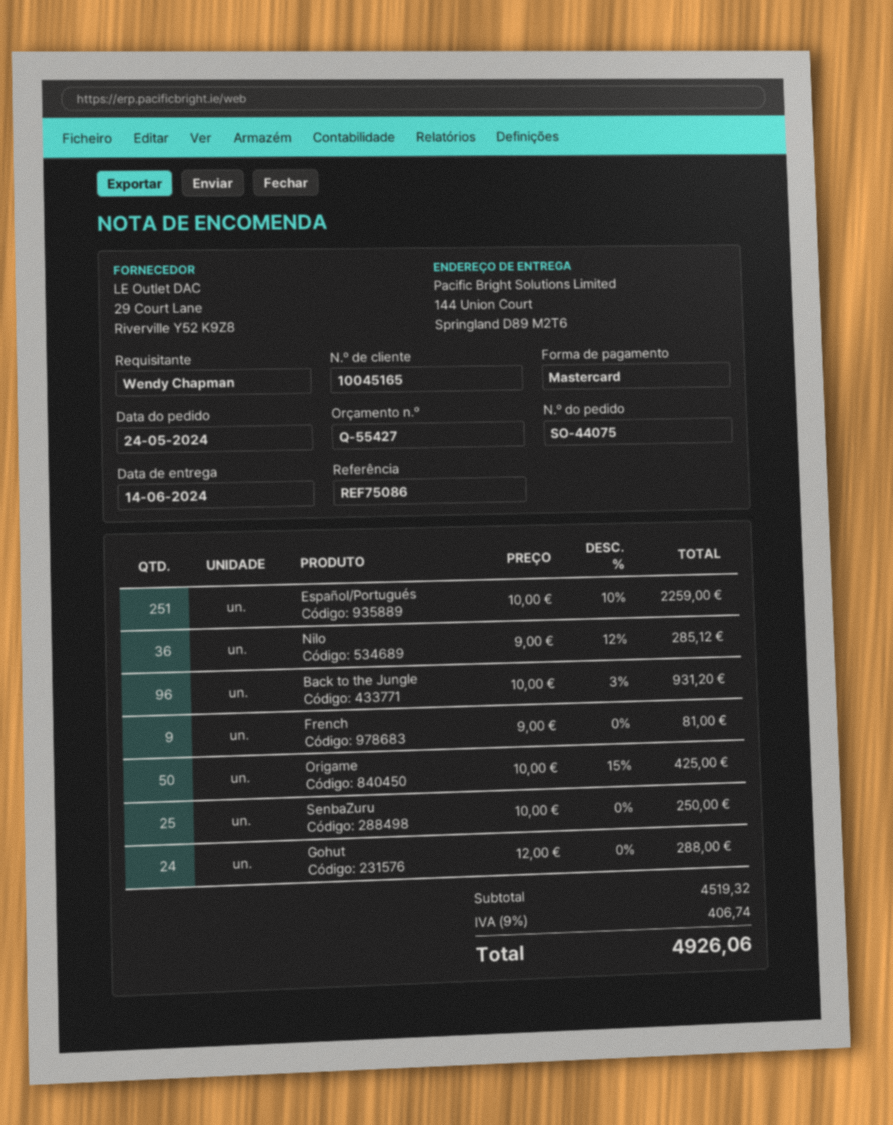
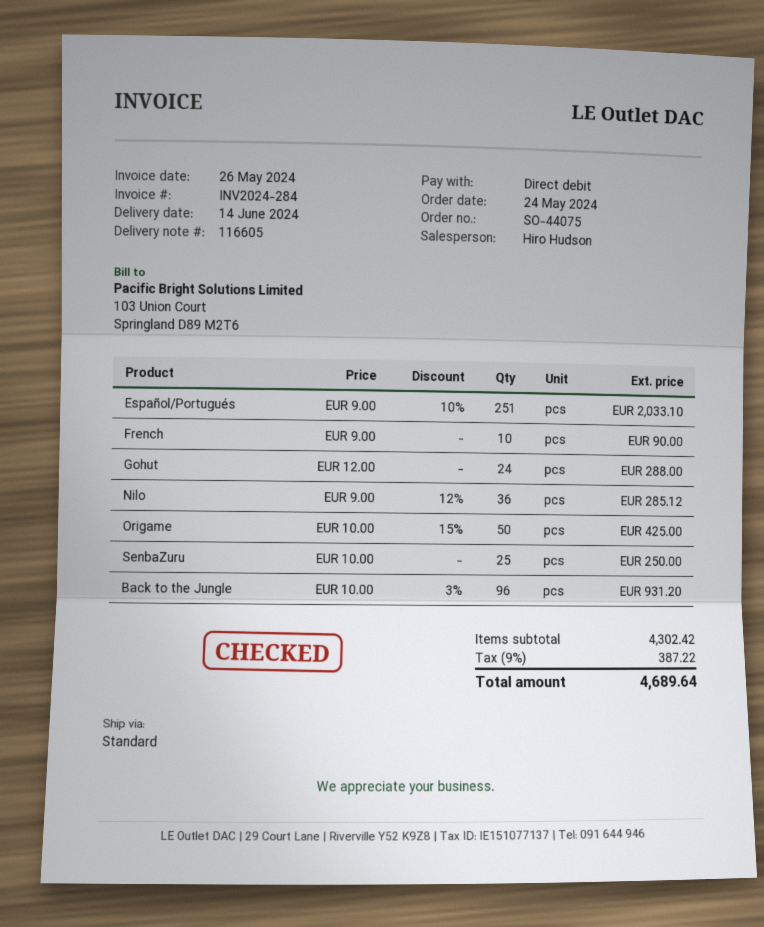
payment method: Mastercard -> direct debit
Español/Portugués: 251 x 10.00 - 10% = 2259.00 -> 251 x 9.00 - 10% = 2033.10
French: 9 x 9.00 = 81.00 -> 10 x 9.00 = 90.00
subtotal: 4519.32 -> 4302.42
tax: 9% = 406.74 -> 9% = 387.22
total: 4926.06 -> 4689.64

